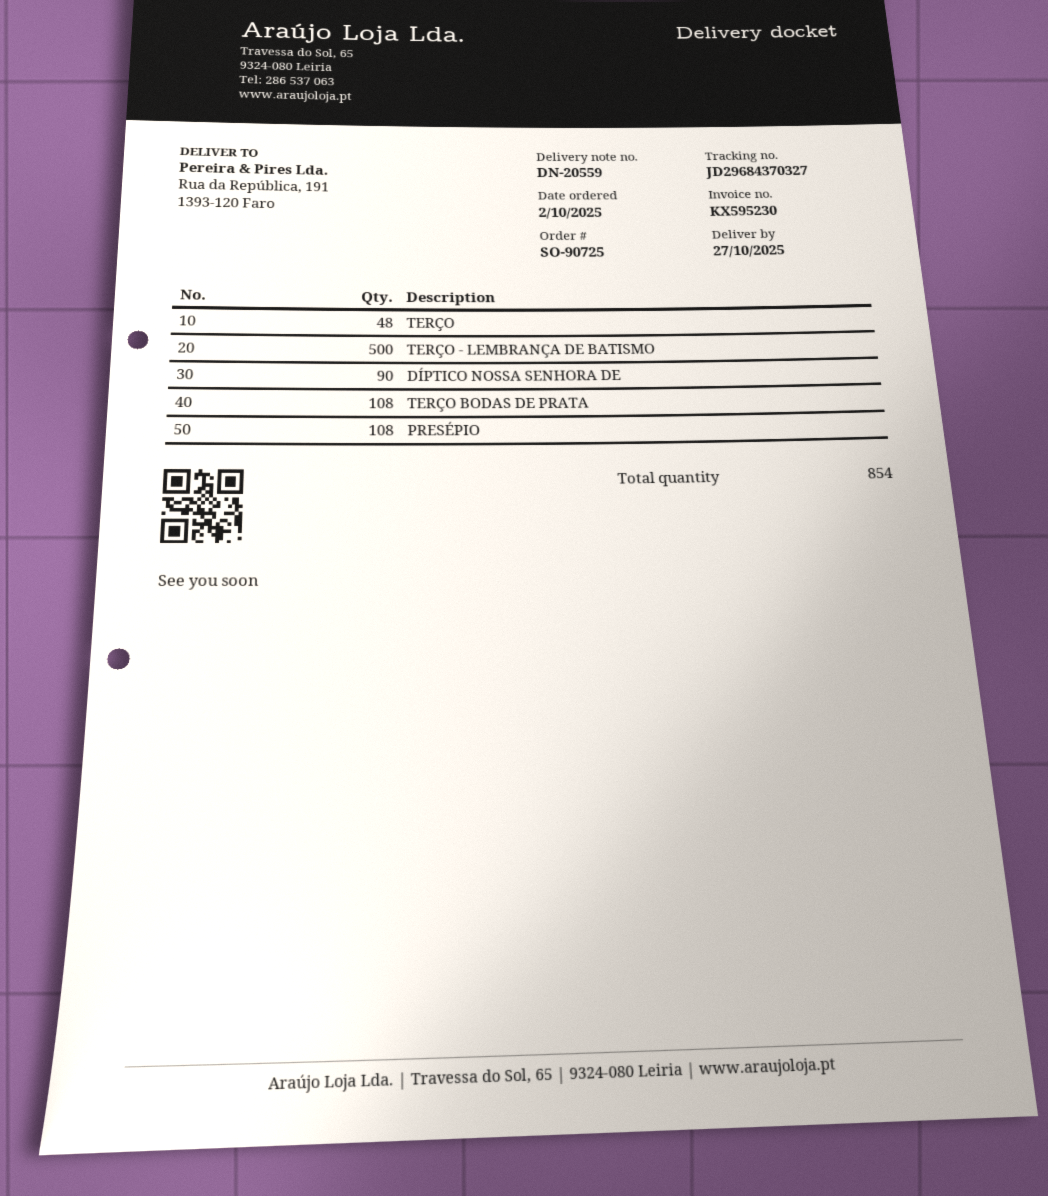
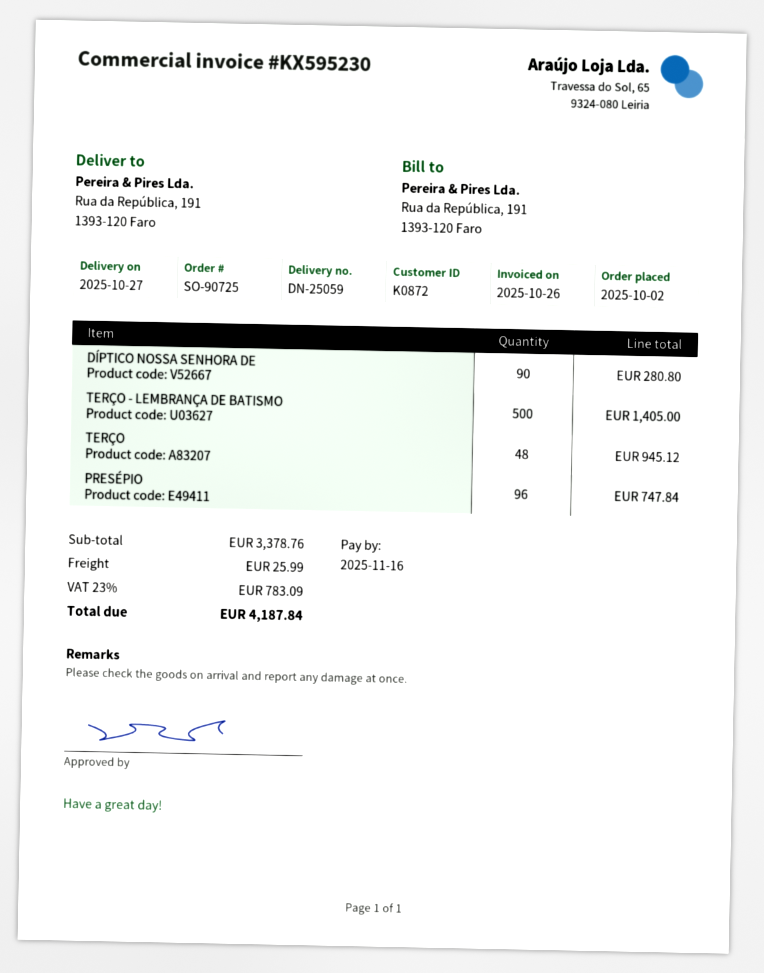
delivery note number: DN-20559 -> DN-25059
TERÇO BODAS DE PRATA: 108 -> none
PRESÉPIO: 108 -> 96

